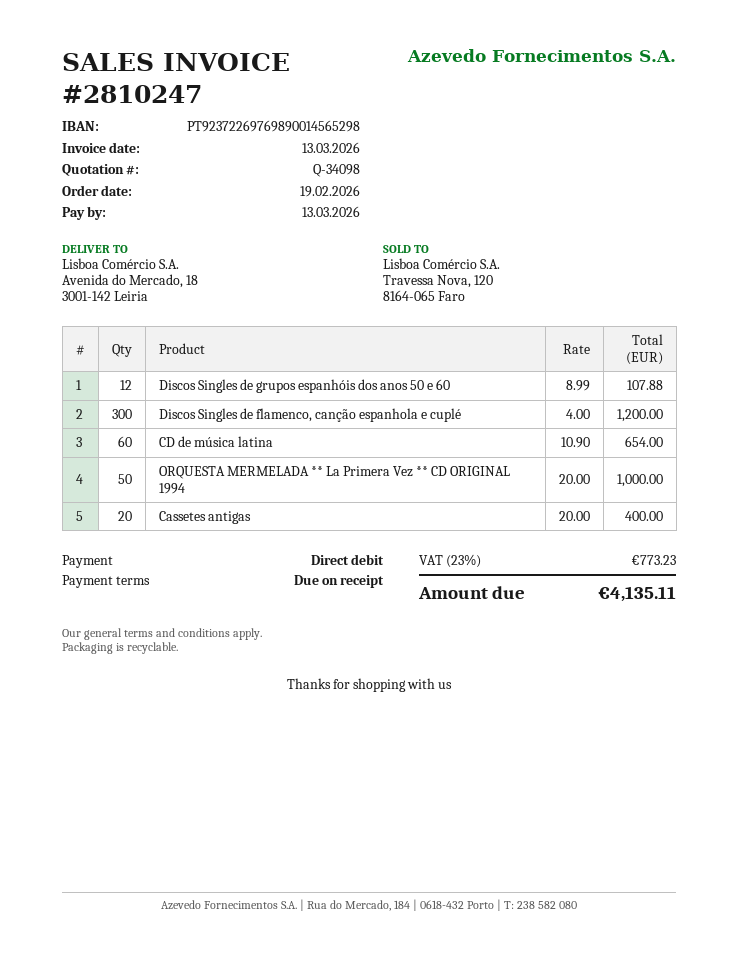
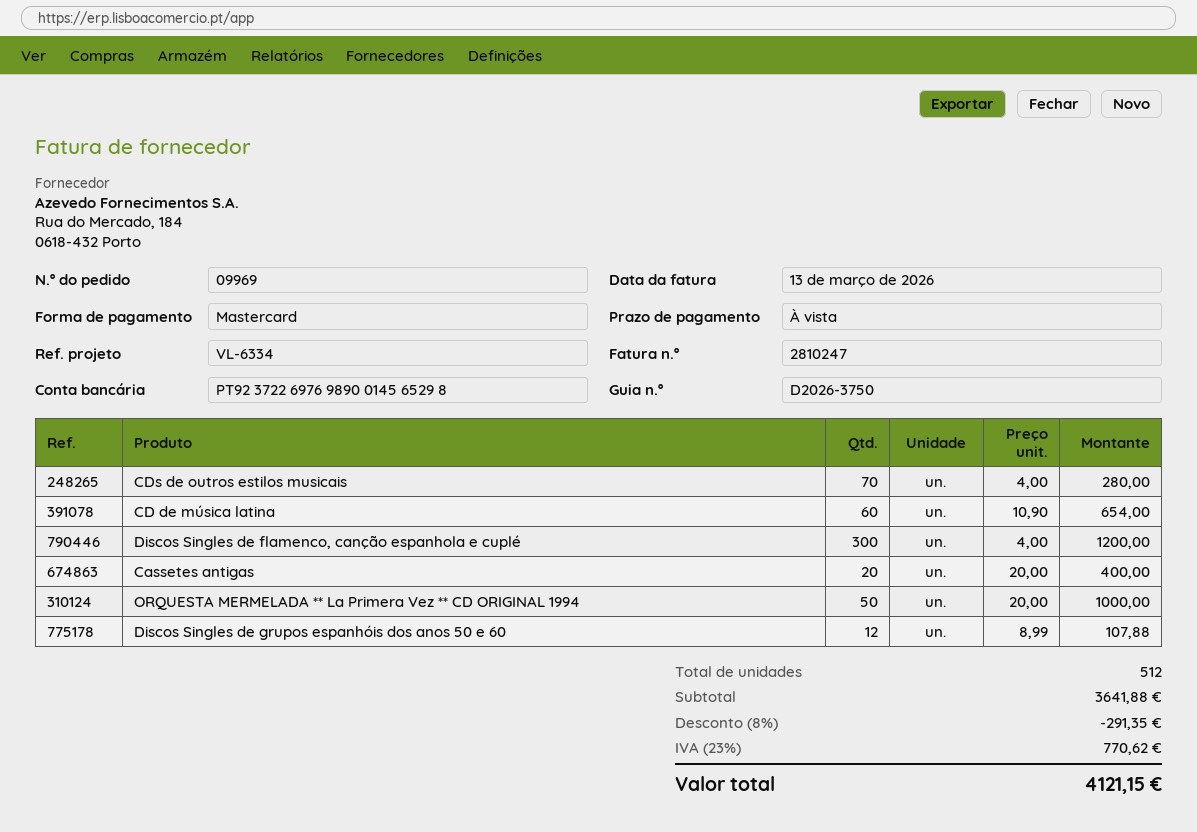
payment method: direct debit -> Mastercard
CDs de outros estilos musicais: none -> 70 x 4.00 = 280.00
discount: none -> 8% = 291.35
tax: 23% = 773.23 -> 23% = 770.62
total: 4135.11 -> 4121.15

